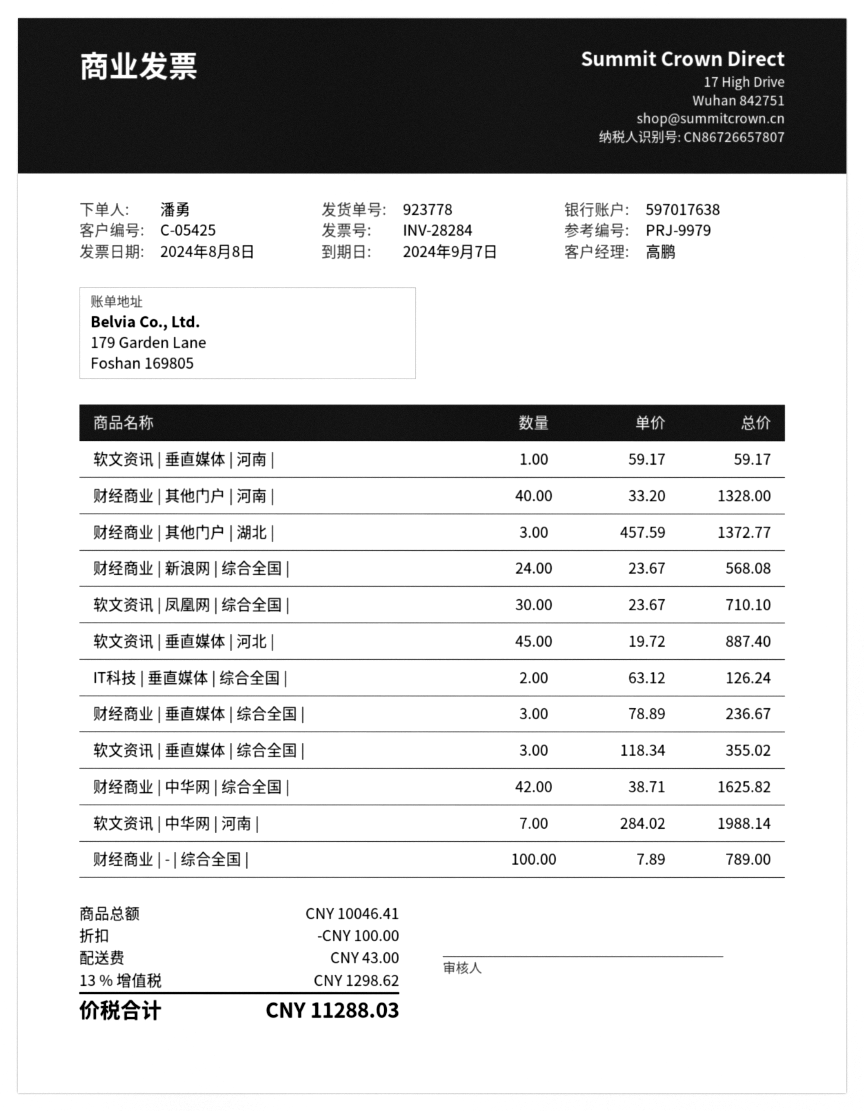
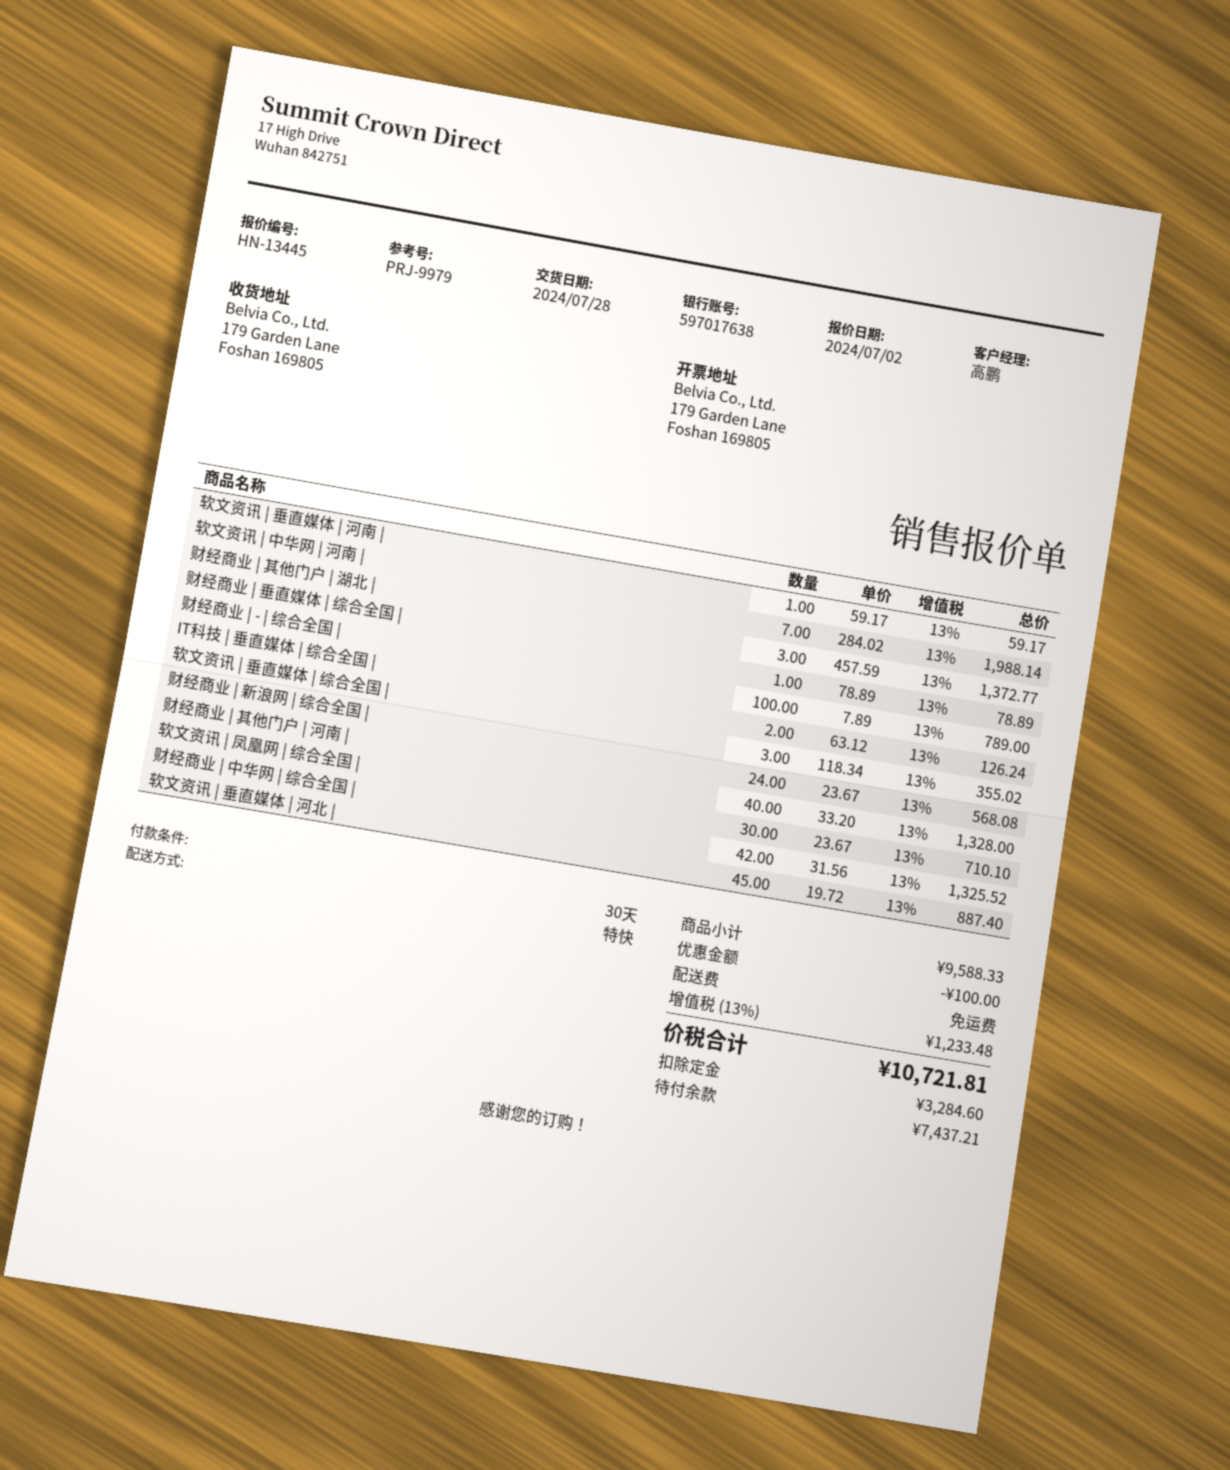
财经商业 | 垂直媒体 | 综合全国 |: 3 x 78.89 = 236.67 -> 1 x 78.89 = 78.89
财经商业 | 中华网 | 综合全国 |: 42 x 38.71 = 1625.82 -> 42 x 31.56 = 1325.52
subtotal: 10046.41 -> 9588.33
shipping: 43.00 -> 0.00
tax: 13% = 1298.62 -> 13% = 1233.48
total: 11288.03 -> 10721.81

